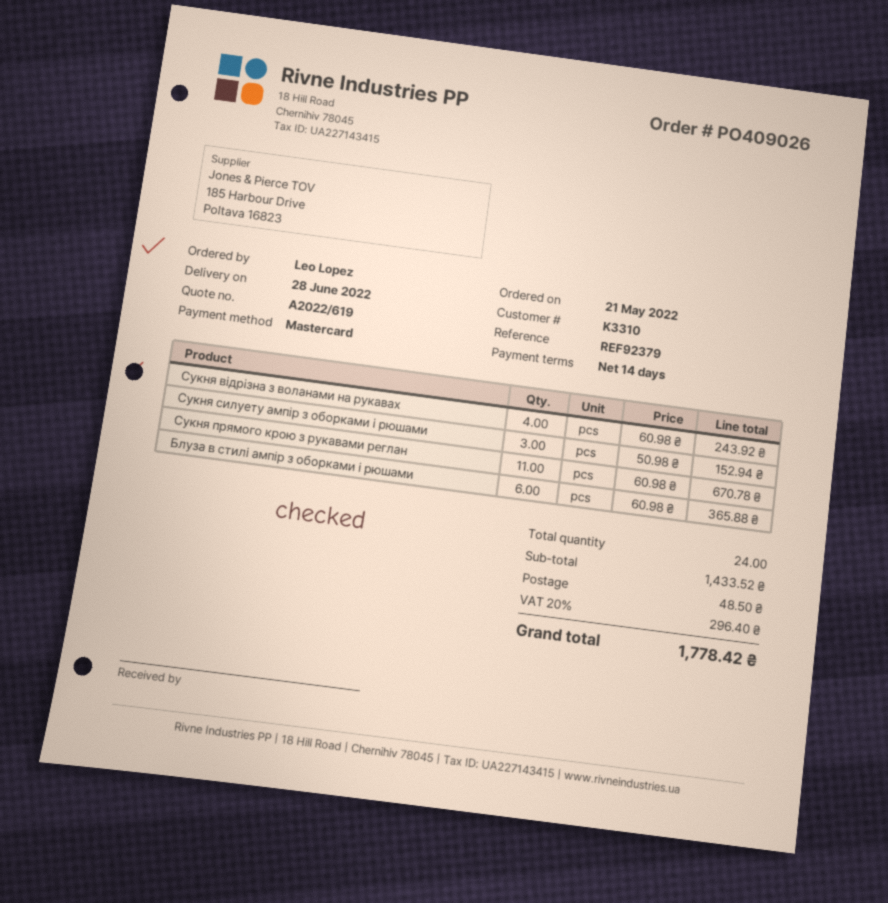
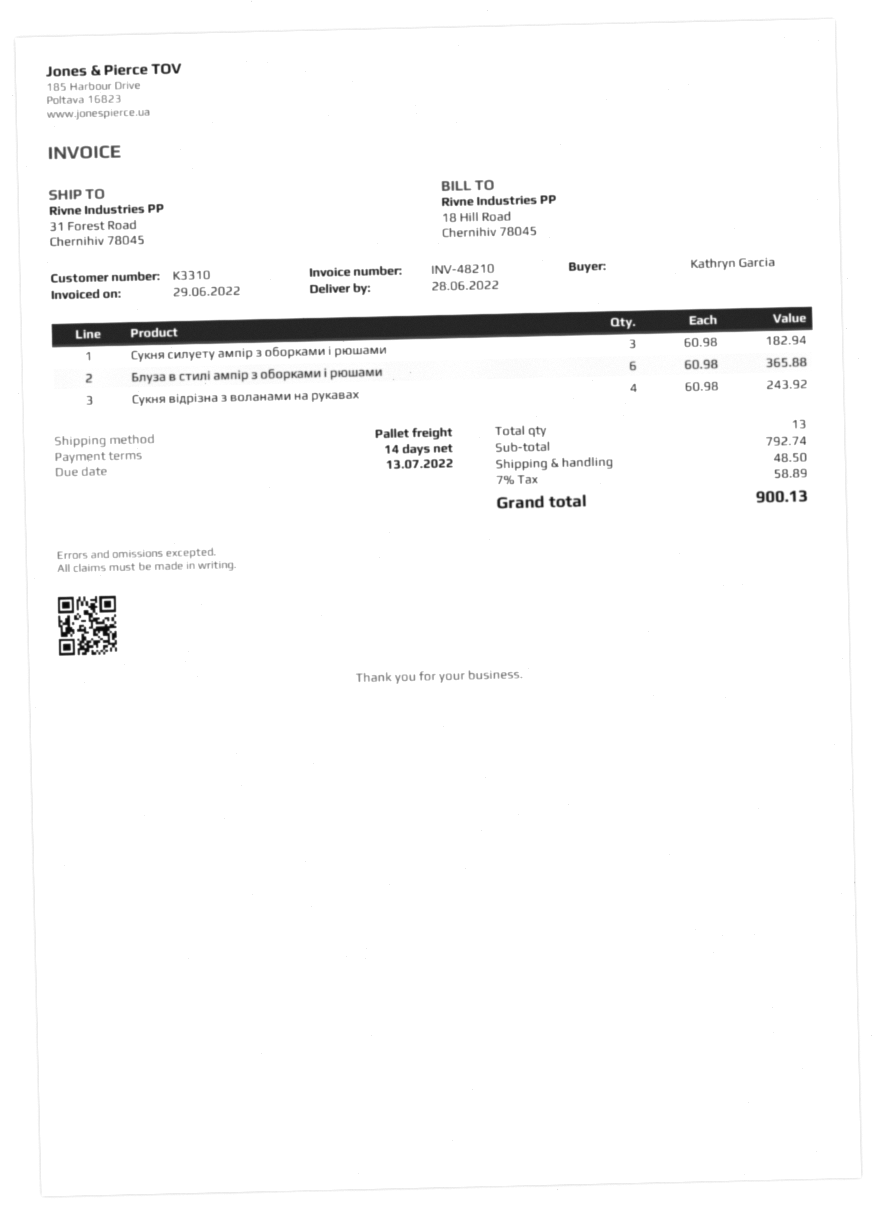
ordered by: Leo Lopez -> Kathryn Garcia
Сукня силуету ампір з оборками і рюшами: 3 x 50.98 = 152.94 -> 3 x 60.98 = 182.94
Сукня прямого крою з рукавами реглан: 11 x 60.98 = 670.78 -> none
total quantity: 24 -> 13
subtotal: 1433.52 -> 792.74
tax: 20% = 296.40 -> 7% = 58.89
total: 1778.42 -> 900.13

